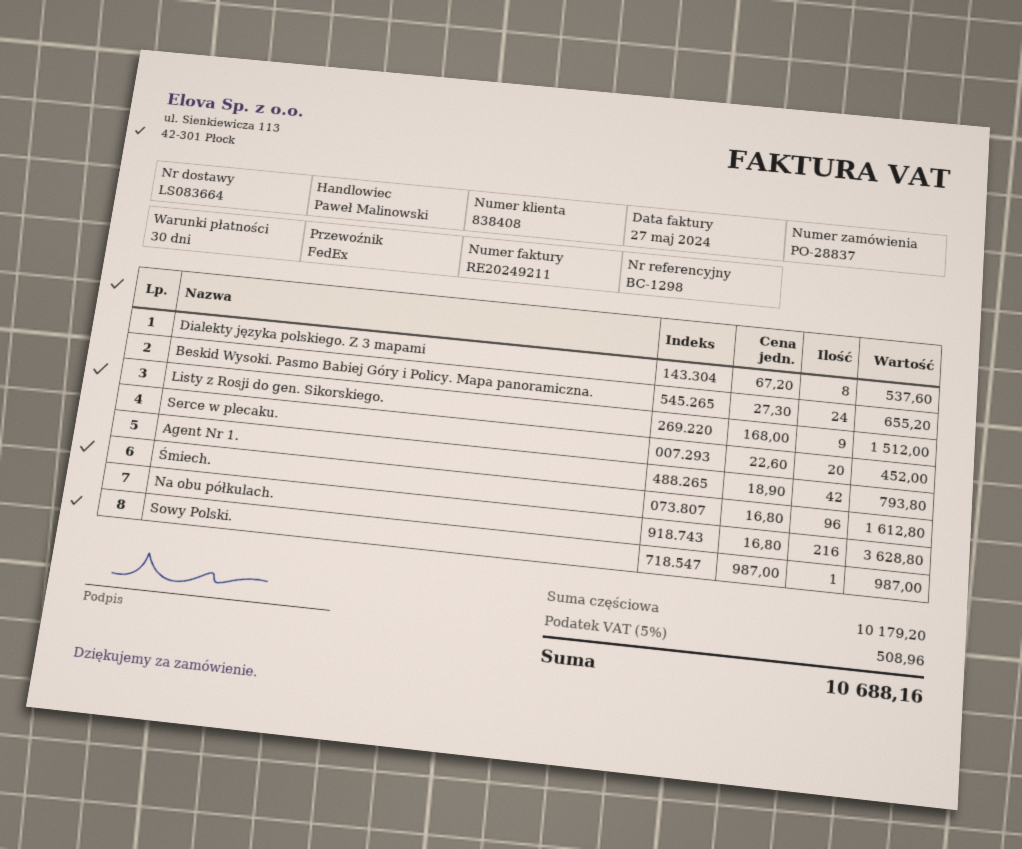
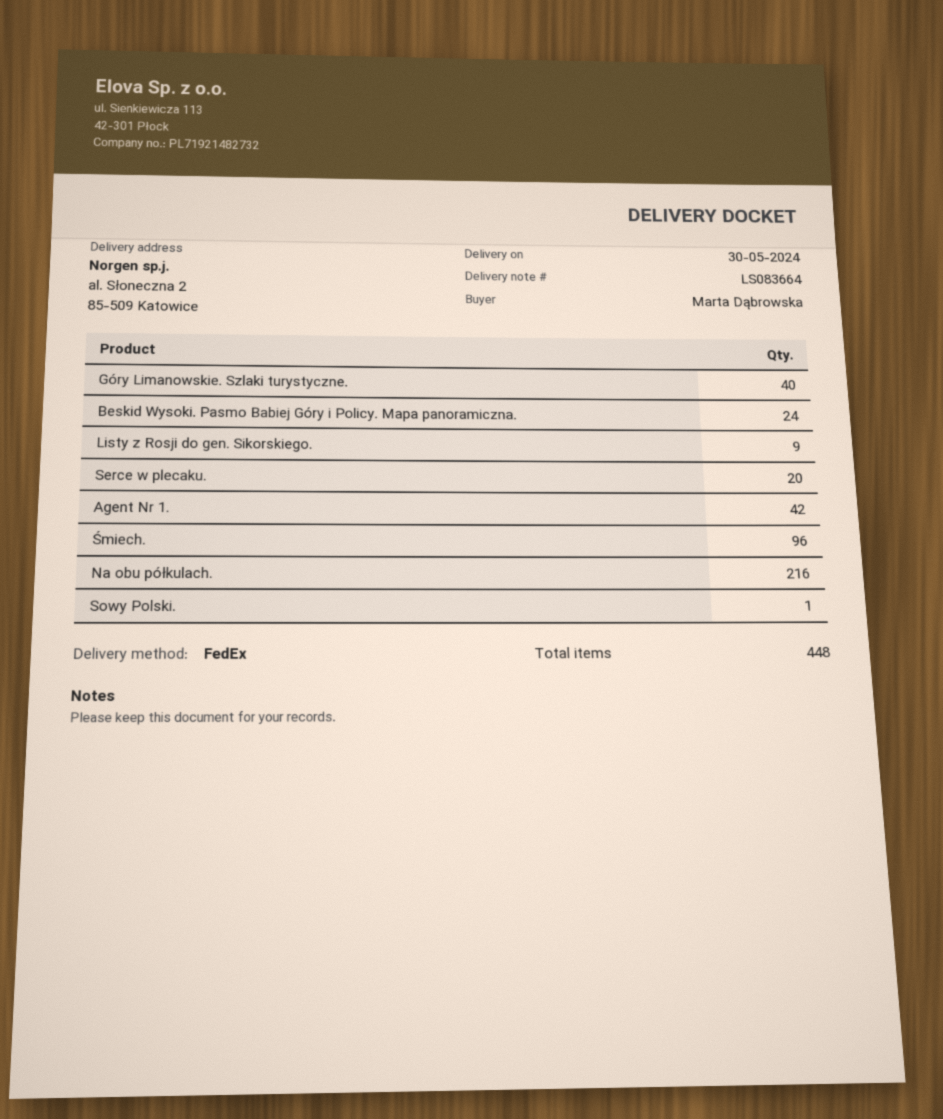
Dialekty języka polskiego. Z 3 mapami: 8 -> none
Góry Limanowskie. Szlaki turystyczne.: none -> 40

